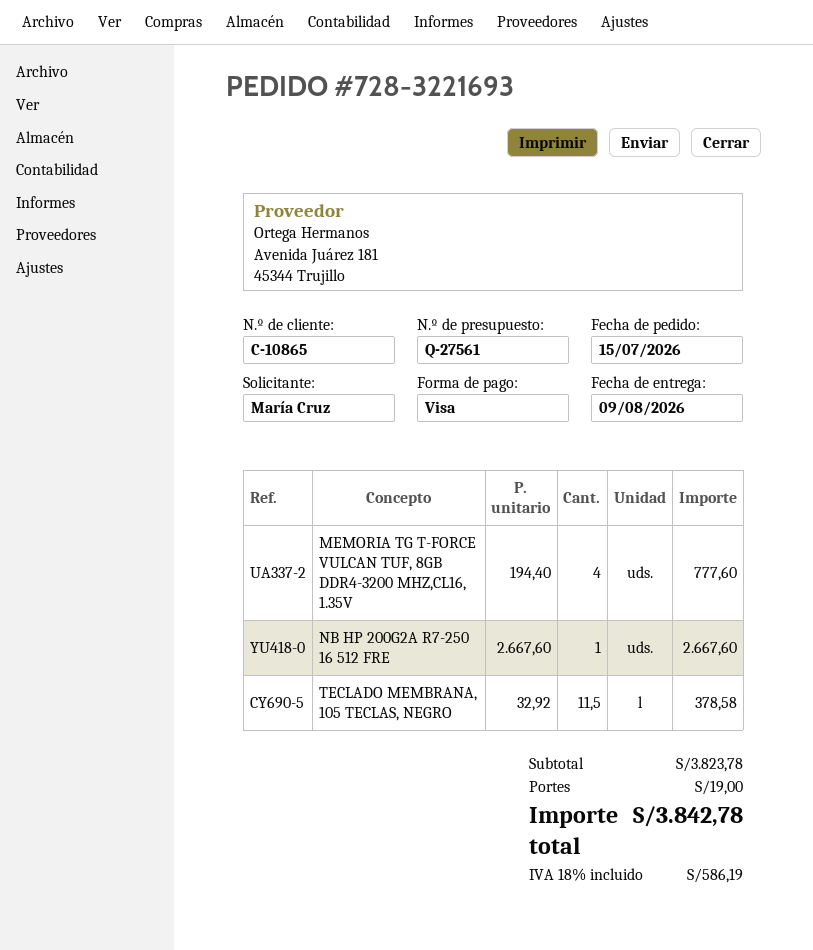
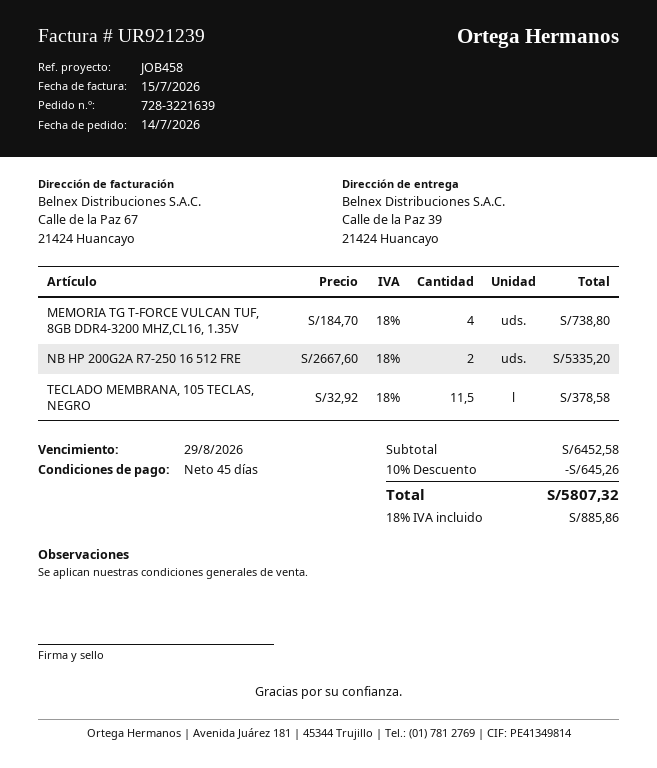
order number: 728-3221693 -> 728-3221639
order date: 2026-07-15 -> 2026-07-14
MEMORIA TG T-FORCE VULCAN TUF, 8GB DDR4-3200 MHZ,CL16, 1.35V: 4 x 194.40 = 777.60 -> 4 x 184.70 = 738.80
NB HP 200G2A R7-250 16 512 FRE: 1 x 2667.60 = 2667.60 -> 2 x 2667.60 = 5335.20
subtotal: 3823.78 -> 6452.58
discount: none -> 10% = 645.26
shipping: 19.00 -> none
tax: 18% = 586.19 -> 18% = 885.86
total: 3842.78 -> 5807.32

